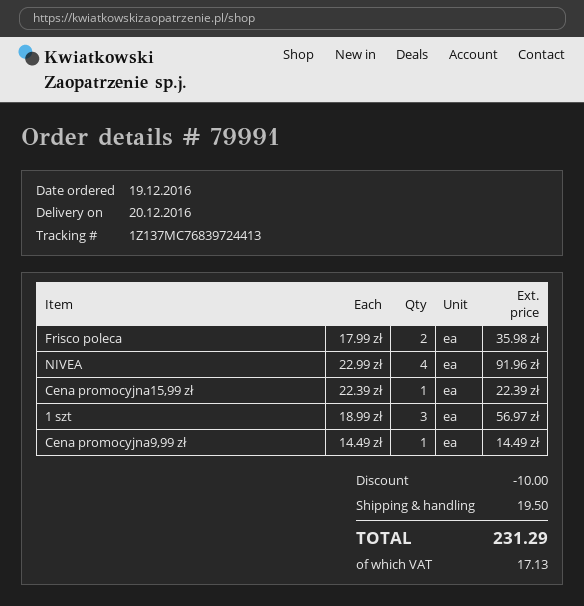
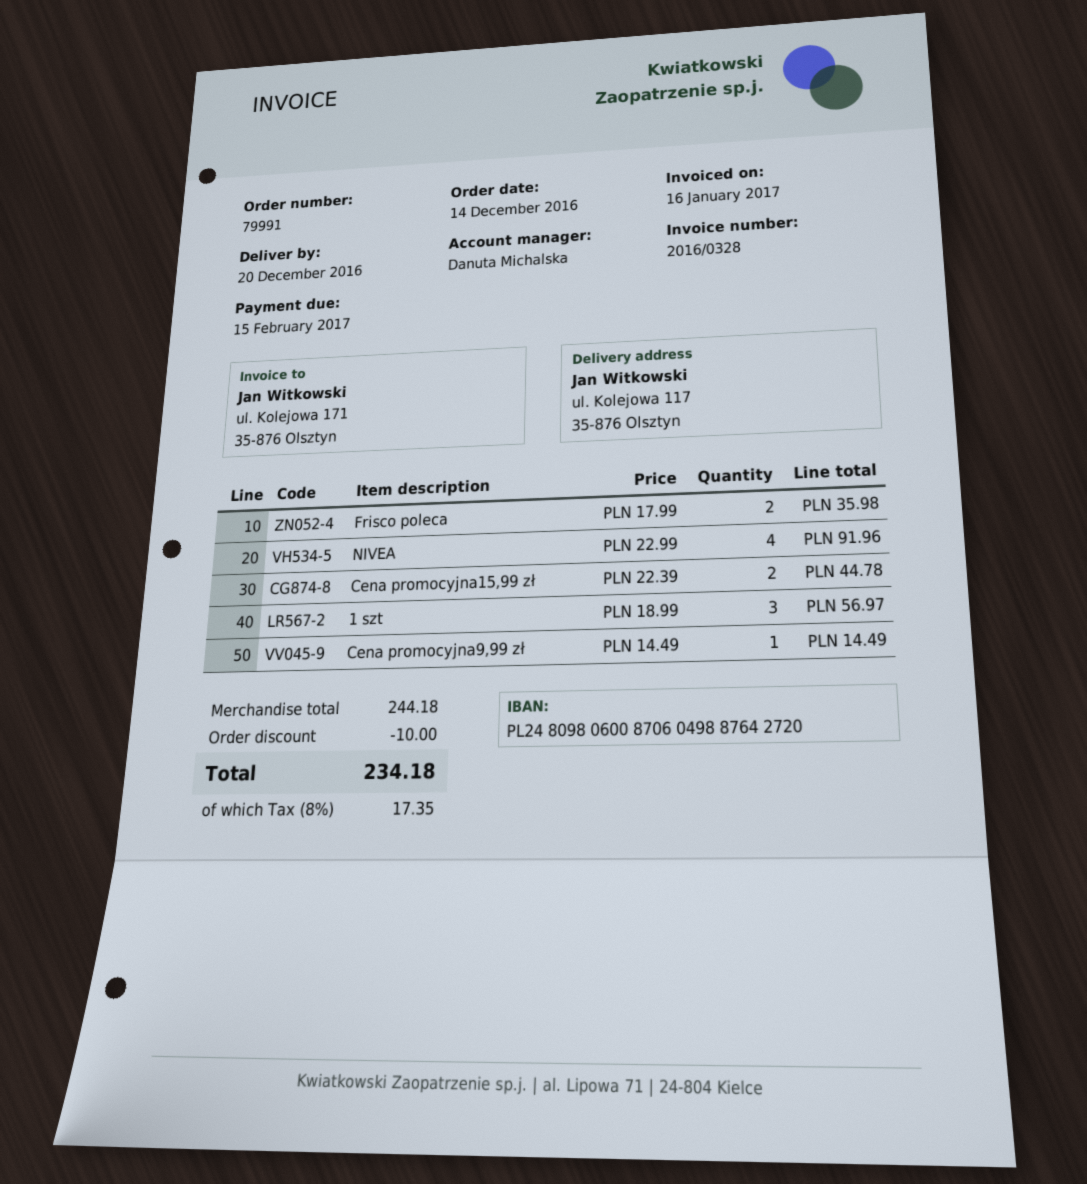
order date: 2016-12-19 -> 2016-12-14
Cena promocyjna15,99 zł: 1 x 22.39 = 22.39 -> 2 x 22.39 = 44.78
shipping: 19.50 -> none
tax: 17.13 -> 17.35
total: 231.29 -> 234.18

